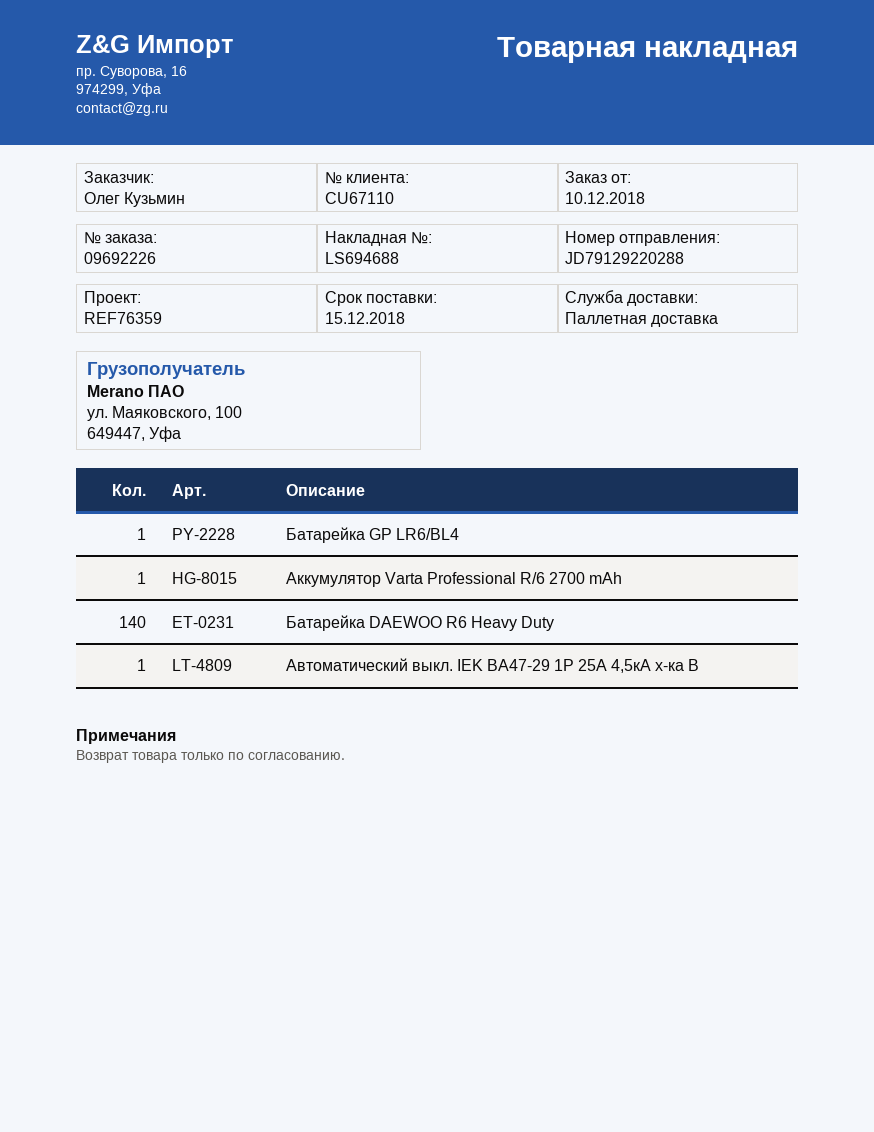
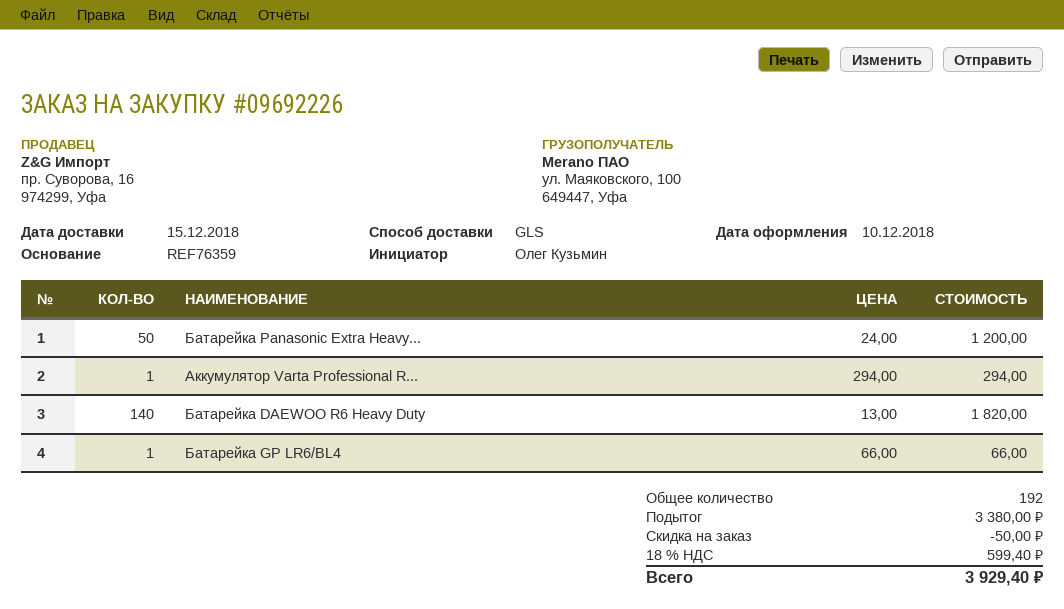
shipping method: pallet freight -> GLS
Автоматический выкл. IEK ВА47-29 1P 25А 4,5кА х-ка В: 1 -> none
Батарейка Panasonic Extra Heavy...: none -> 50

